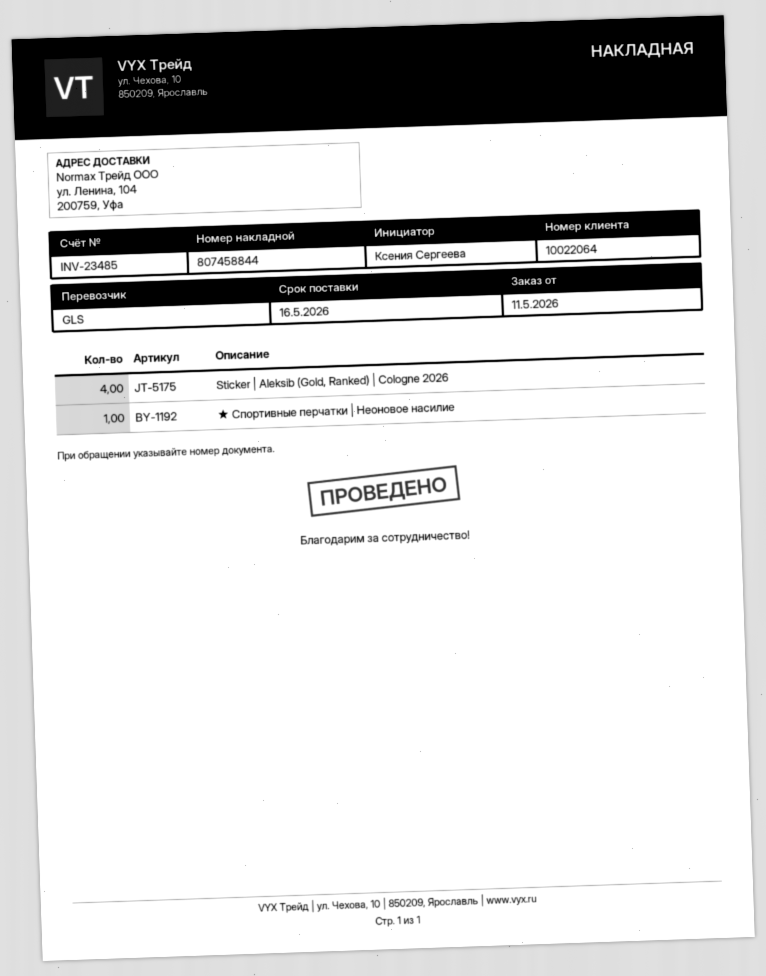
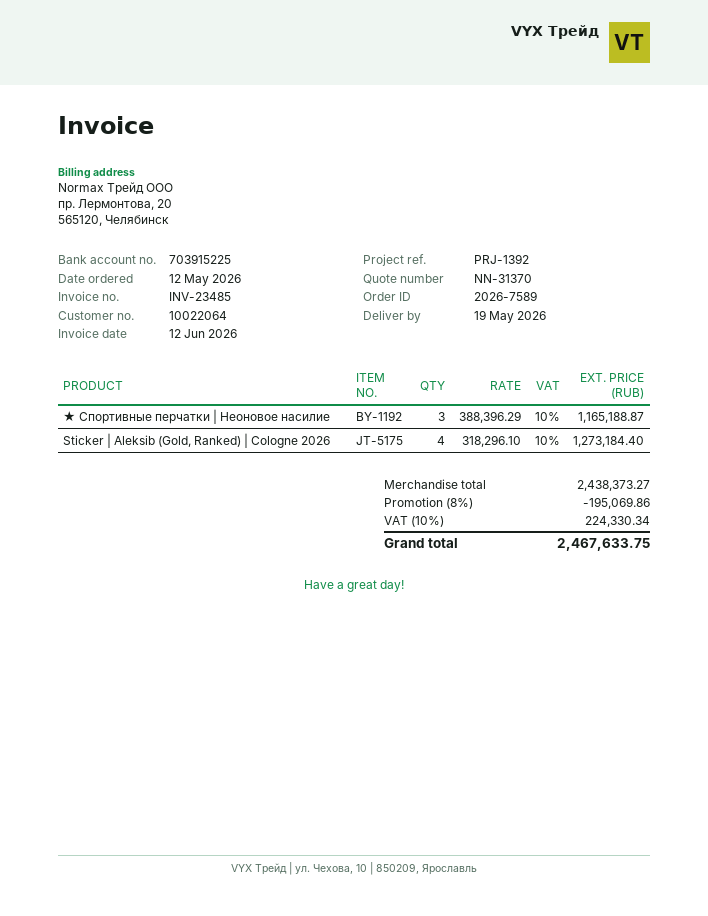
order date: 2026-05-11 -> 2026-05-12
delivery date: 2026-05-16 -> 2026-05-19
★ Спортивные перчатки | Неоновое насилие: 1 -> 3

